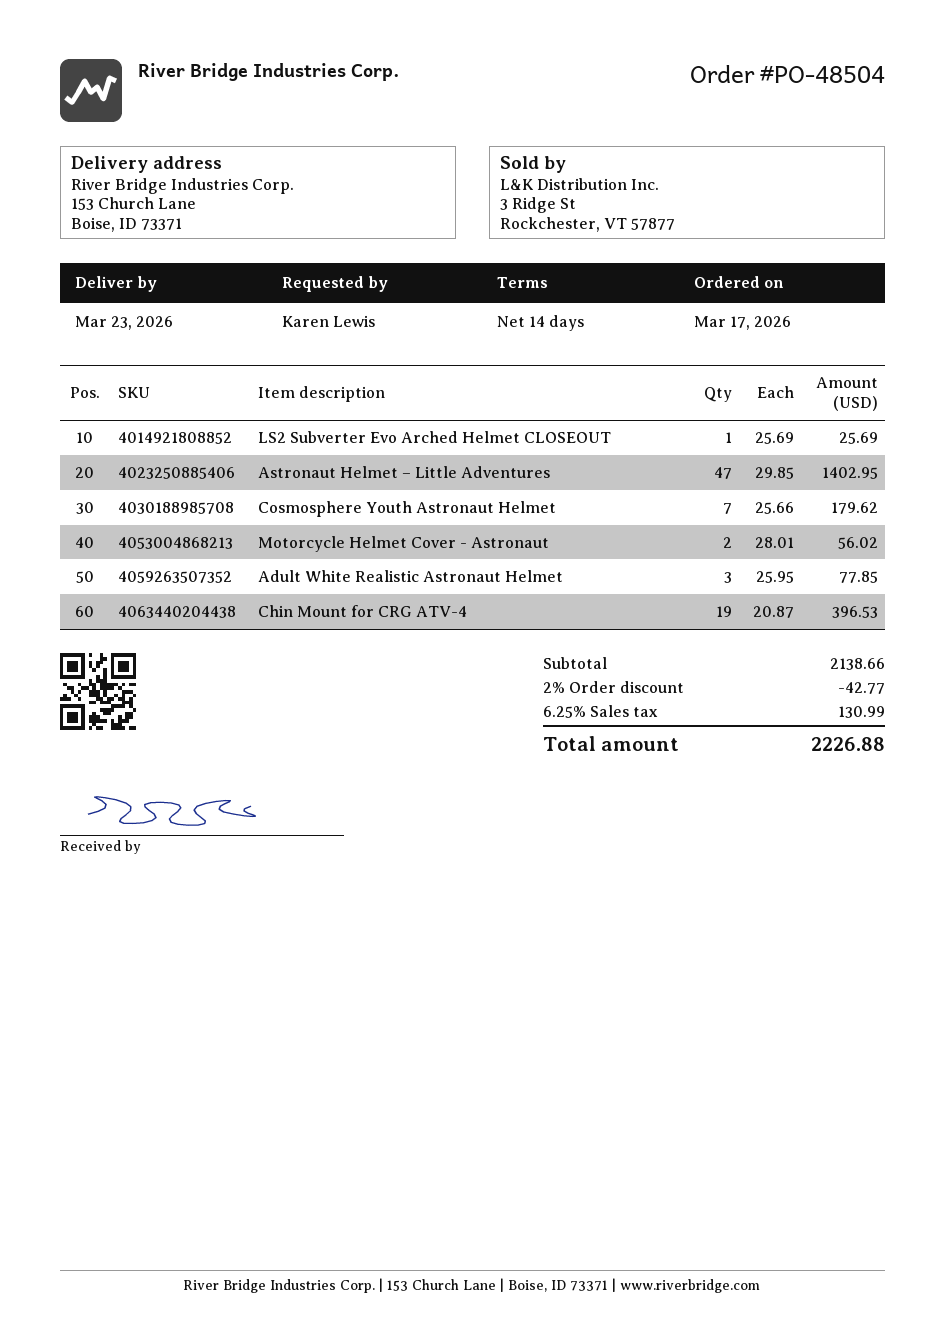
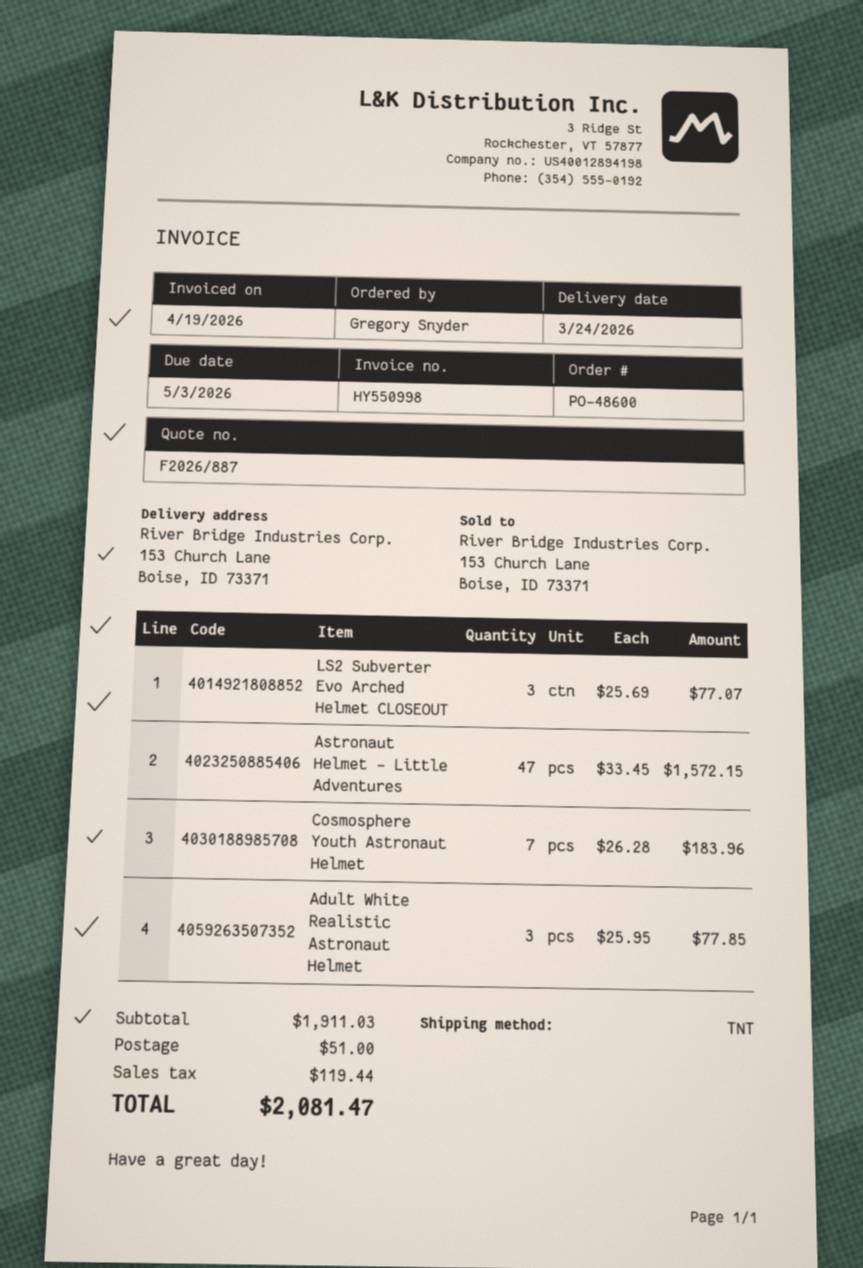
order number: PO-48504 -> PO-48600
delivery date: 2026-03-23 -> 2026-03-24
ordered by: Karen Lewis -> Gregory Snyder
LS2 Subverter Evo Arched Helmet CLOSEOUT: 1 x 25.69 = 25.69 -> 3 x 25.69 = 77.07
Astronaut Helmet – Little Adventures: 47 x 29.85 = 1402.95 -> 47 x 33.45 = 1572.15
Cosmosphere Youth Astronaut Helmet: 7 x 25.66 = 179.62 -> 7 x 26.28 = 183.96
Motorcycle Helmet Cover - Astronaut: 2 x 28.01 = 56.02 -> none
Chin Mount for CRG ATV-4: 19 x 20.87 = 396.53 -> none
subtotal: 2138.66 -> 1911.03
discount: 2% = 42.77 -> none
shipping: none -> 51.00
tax: 130.99 -> 119.44
total: 2226.88 -> 2081.47

